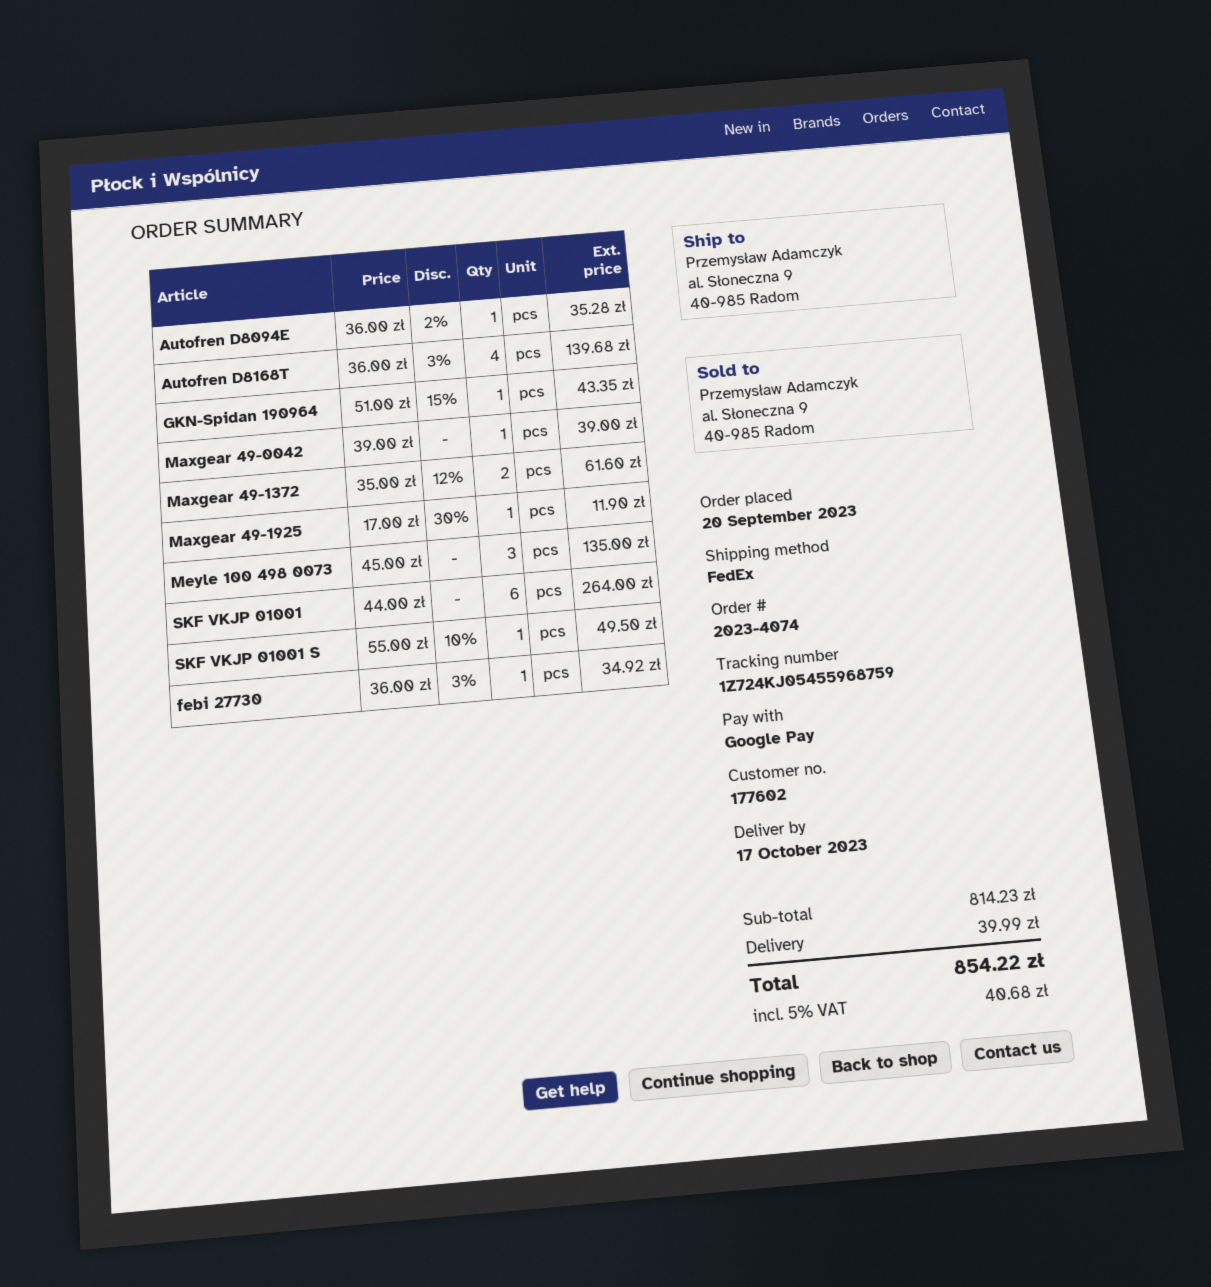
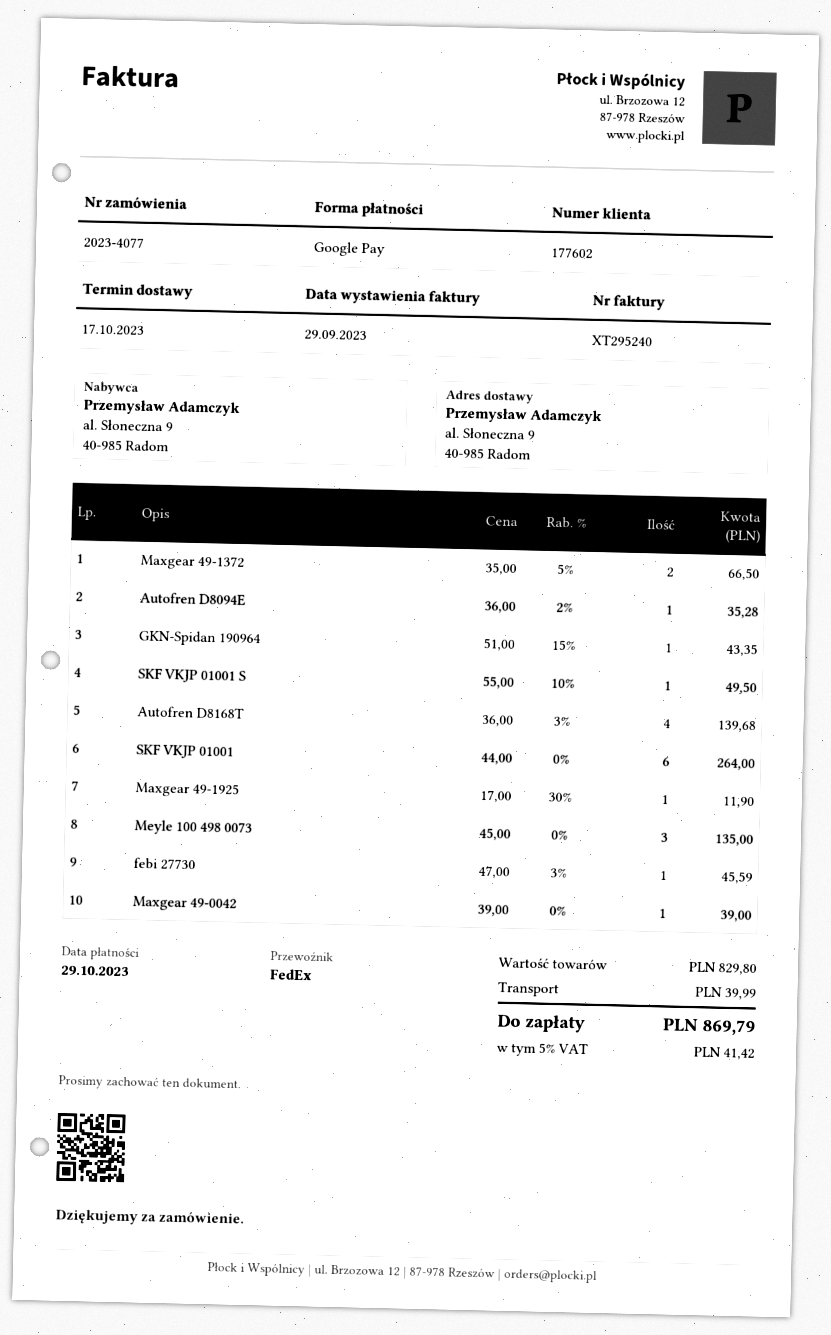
order number: 2023-4074 -> 2023-4077
Maxgear 49-1372: 2 x 35.00 - 12% = 61.60 -> 2 x 35.00 - 5% = 66.50
febi 27730: 1 x 36.00 - 3% = 34.92 -> 1 x 47.00 - 3% = 45.59
subtotal: 814.23 -> 829.80
tax: 5% = 40.68 -> 5% = 41.42
total: 854.22 -> 869.79

